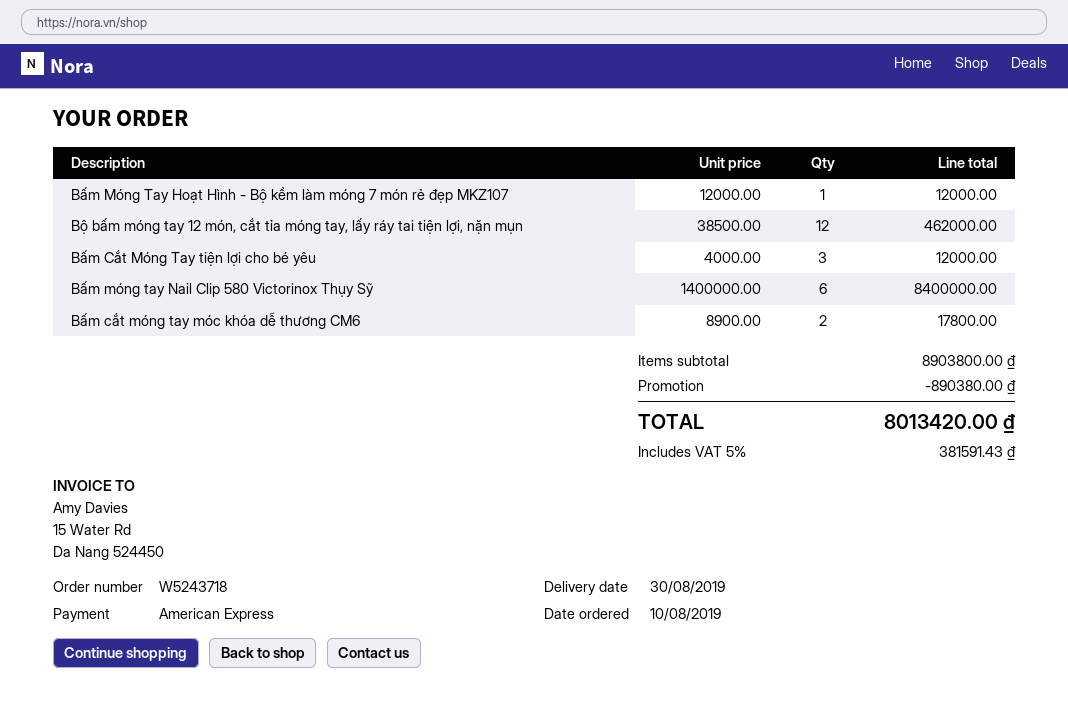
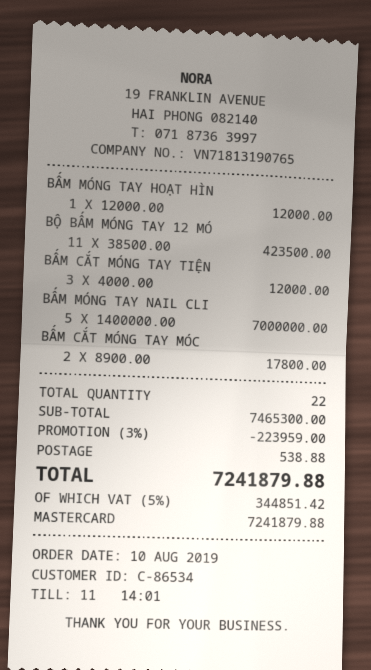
payment method: American Express -> Mastercard
Bộ bấm móng tay 12 món, cắt tỉa móng tay, lấy ráy tai tiện lợi, nặn mụn: 12 x 38500.00 = 462000.00 -> 11 x 38500.00 = 423500.00
Bấm móng tay Nail Clip 580 Victorinox Thụy Sỹ: 6 x 1400000.00 = 8400000.00 -> 5 x 1400000.00 = 7000000.00
subtotal: 8903800.00 -> 7465300.00
discount: 890380.00 -> 223959.00
shipping: none -> 538.88
tax: 5% = 381591.43 -> 5% = 344851.42
total: 8013420.00 -> 7241879.88

